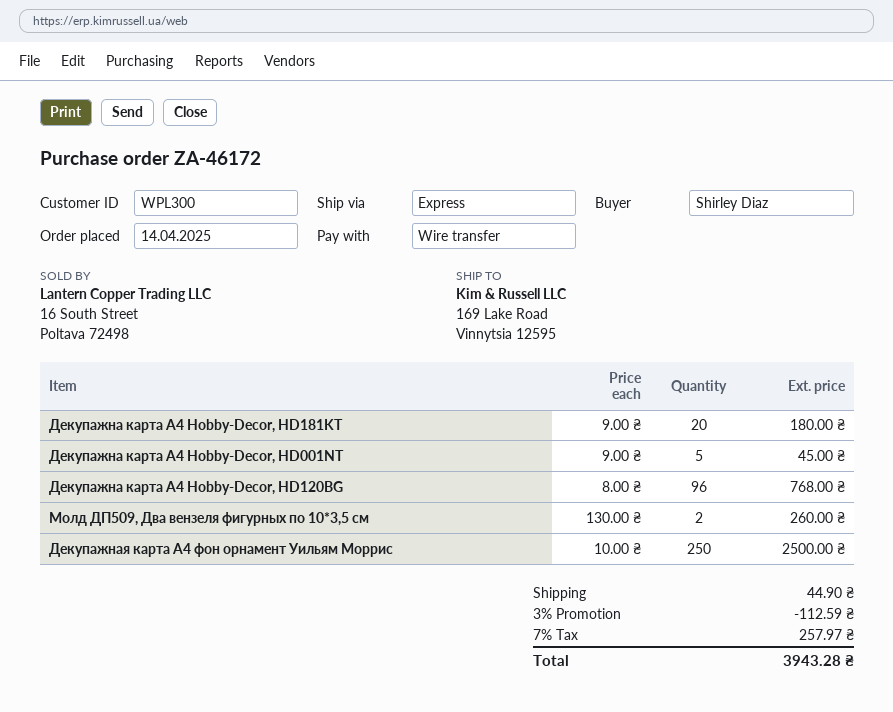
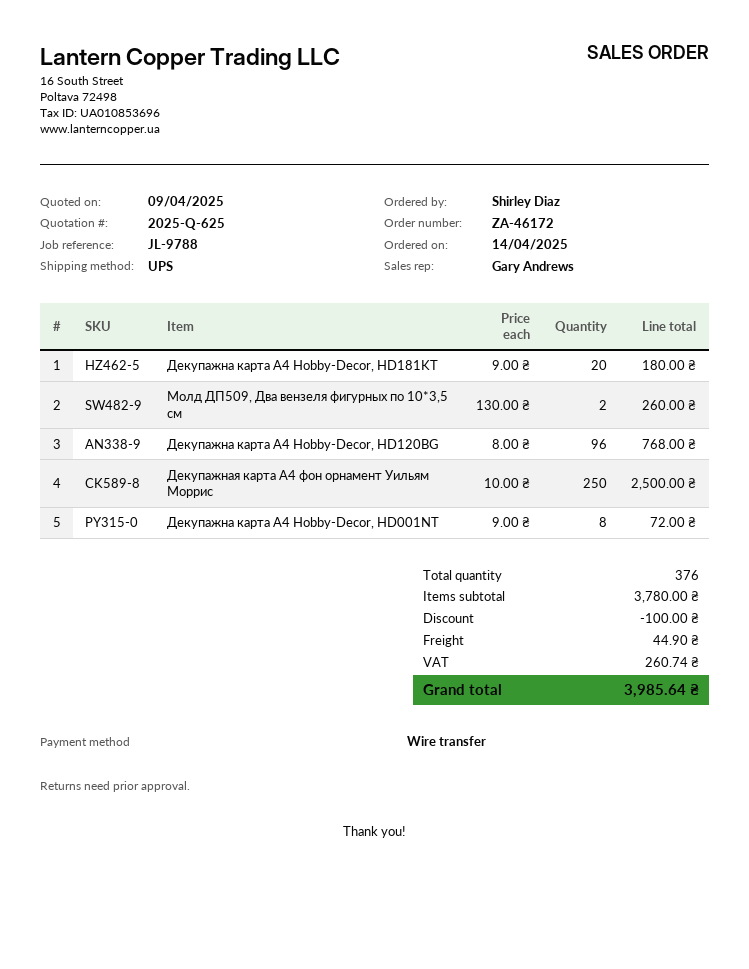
shipping method: express -> UPS
Декупажна карта А4 Hobby-Decor, HD001NT: 5 x 9.00 = 45.00 -> 8 x 9.00 = 72.00
discount: 112.59 -> 100.00
tax: 257.97 -> 260.74
total: 3943.28 -> 3985.64

